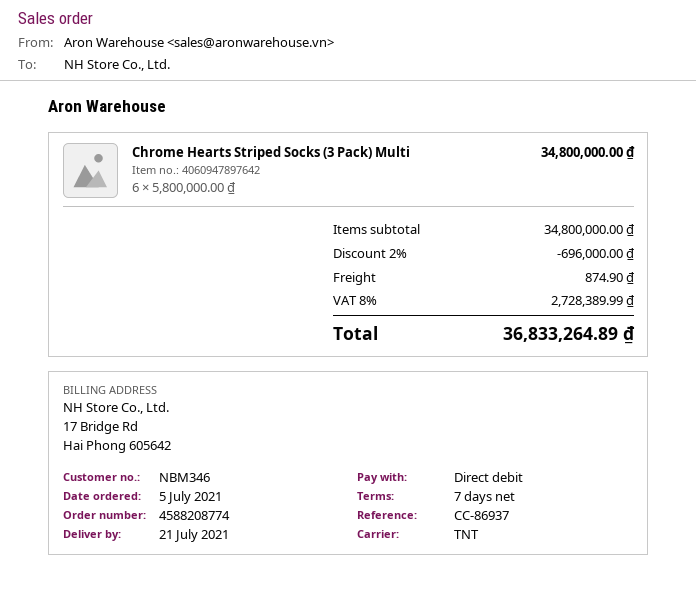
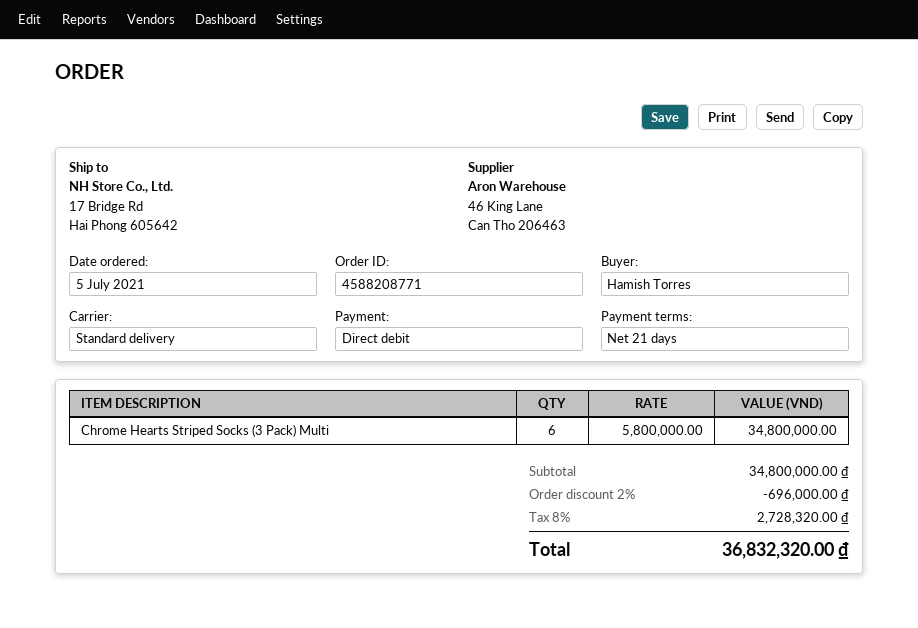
order number: 4588208774 -> 4588208771
payment terms: 7 days -> 21 days
shipping method: TNT -> standard
shipping: 874.90 -> none
tax: 8% = 2728389.99 -> 8% = 2728320.00
total: 36833264.89 -> 36832320.00

